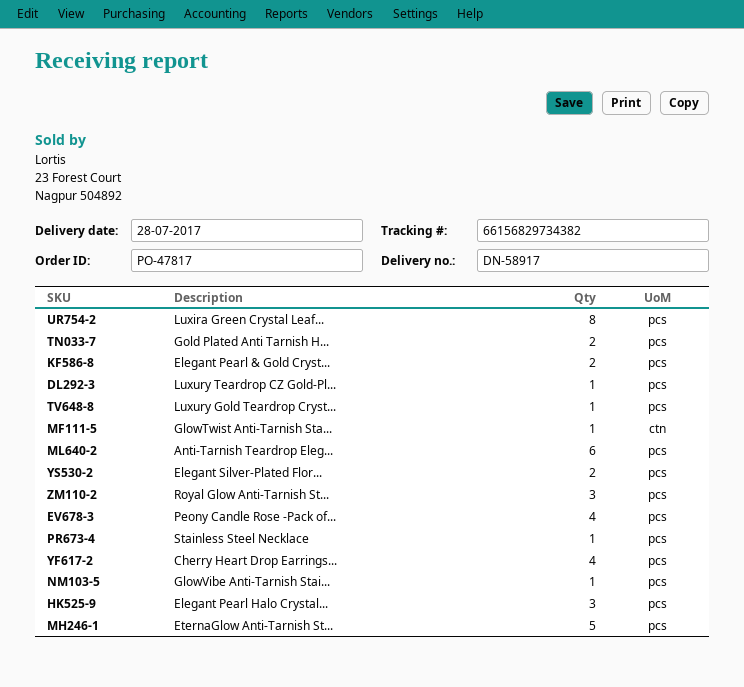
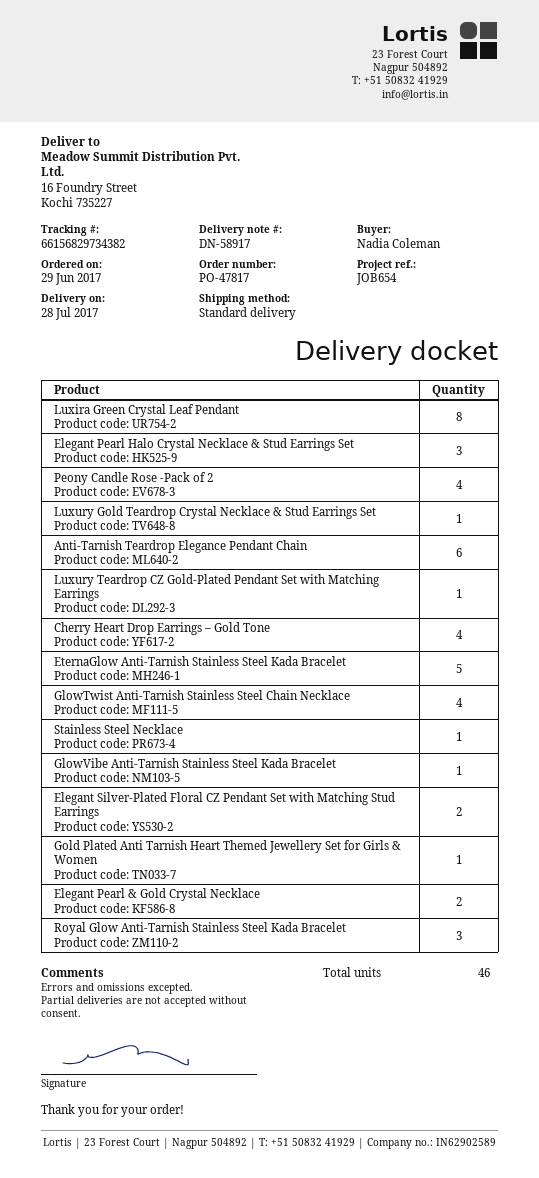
Gold Plated Anti Tarnish H...: 2 -> 1
GlowTwist Anti-Tarnish Sta...: 1 -> 4

